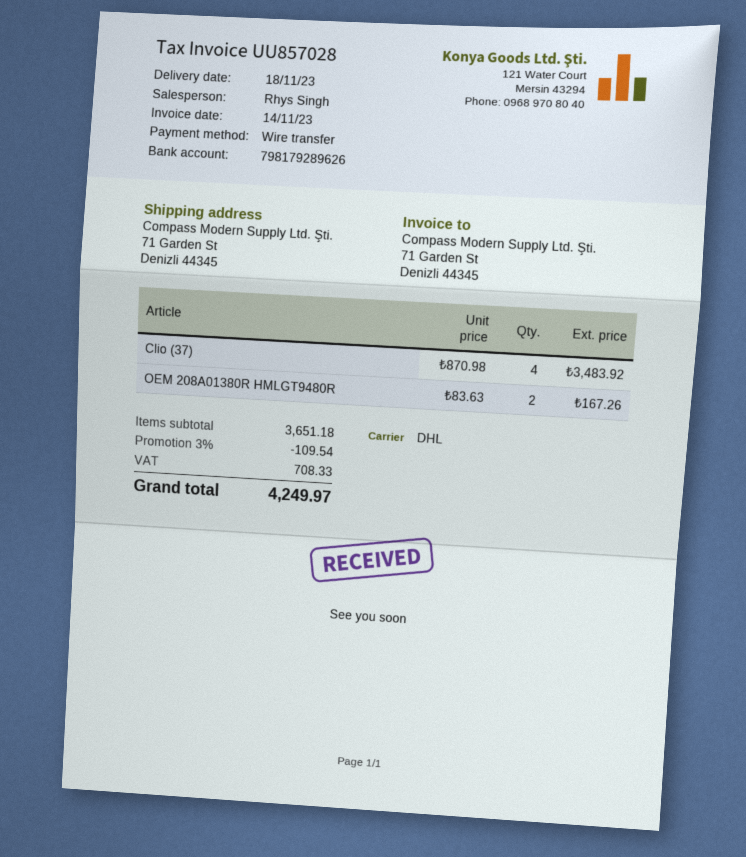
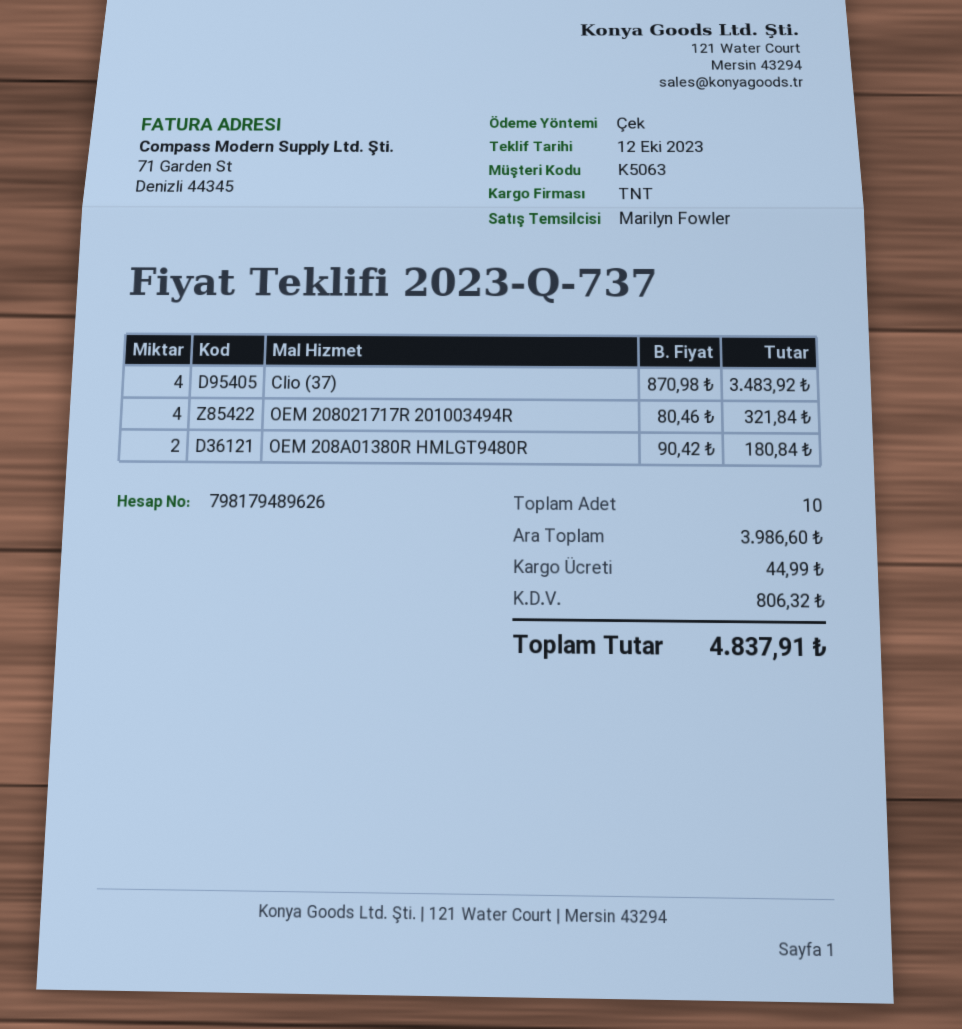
sales rep: Rhys Singh -> Marilyn Fowler
payment method: bank transfer -> cheque
bank account: 798179289626 -> 798179489626
shipping method: DHL -> TNT
OEM 208A01380R HMLGT9480R: 2 x 83.63 = 167.26 -> 2 x 90.42 = 180.84
OEM 208021717R 201003494R: none -> 4 x 80.46 = 321.84
subtotal: 3651.18 -> 3986.60
discount: 3% = 109.54 -> none
shipping: none -> 44.99
tax: 708.33 -> 806.32
total: 4249.97 -> 4837.91

